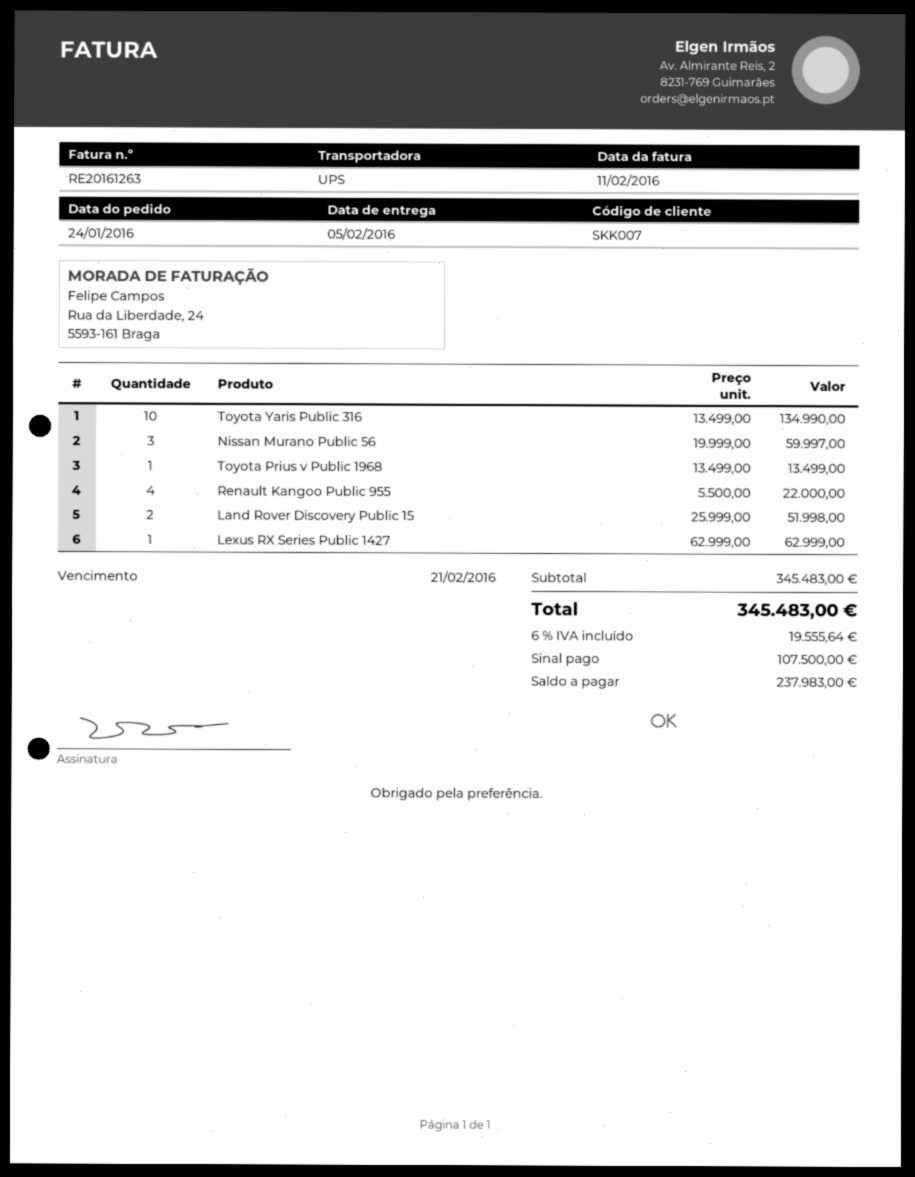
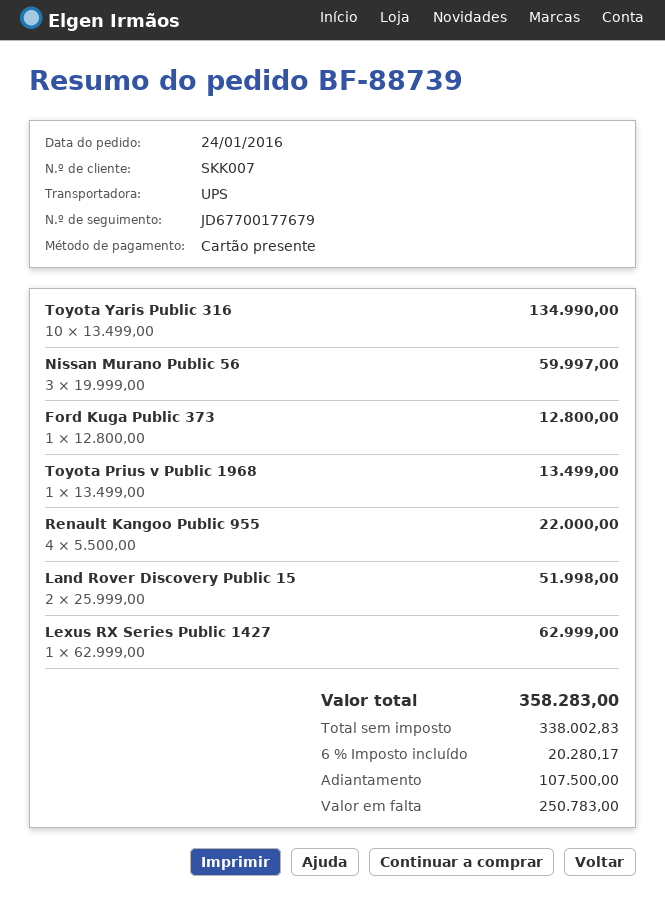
Ford Kuga Public 373: none -> 1 x 12800.00 = 12800.00
tax: 6% = 19555.64 -> 6% = 20280.17
total: 345483.00 -> 358283.00
balance: 237983.00 -> 250783.00

